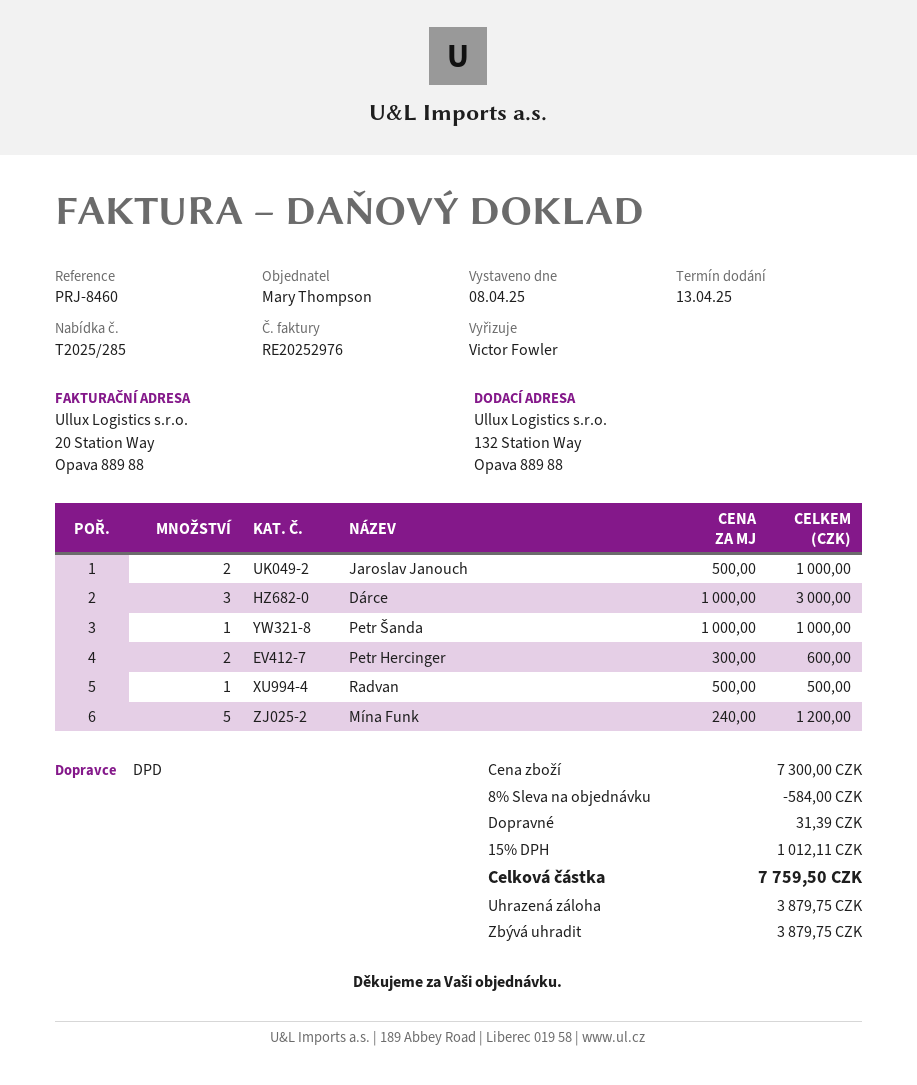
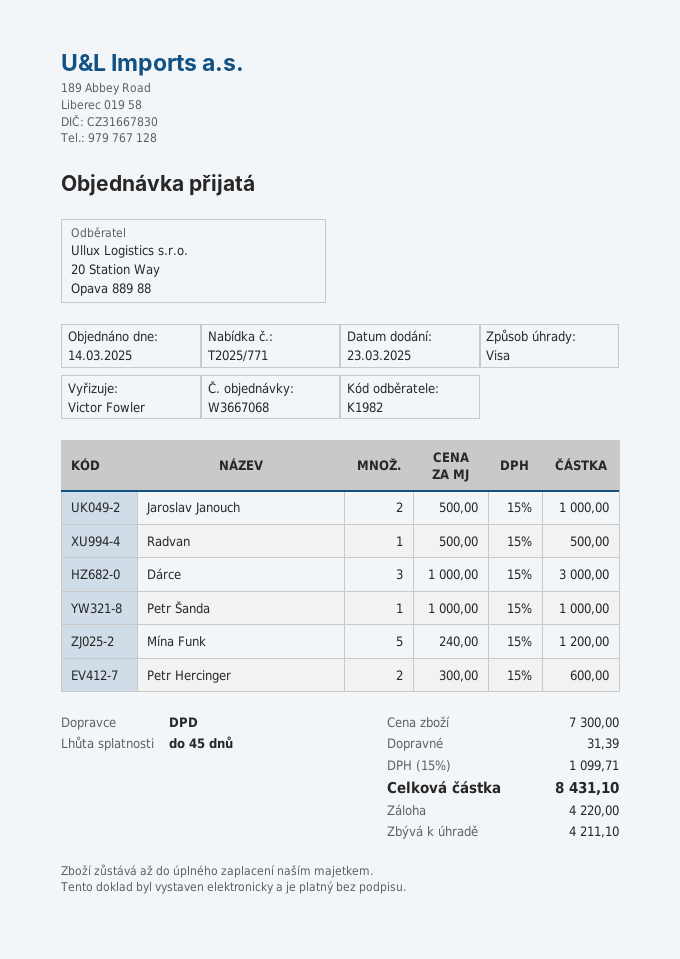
quote number: T2025/285 -> T2025/771
delivery date: 2025-04-13 -> 2025-03-23
discount: 8% = 584.00 -> none
tax: 15% = 1012.11 -> 15% = 1099.71
total: 7759.50 -> 8431.10
deposit: 3879.75 -> 4220.00
balance: 3879.75 -> 4211.10

